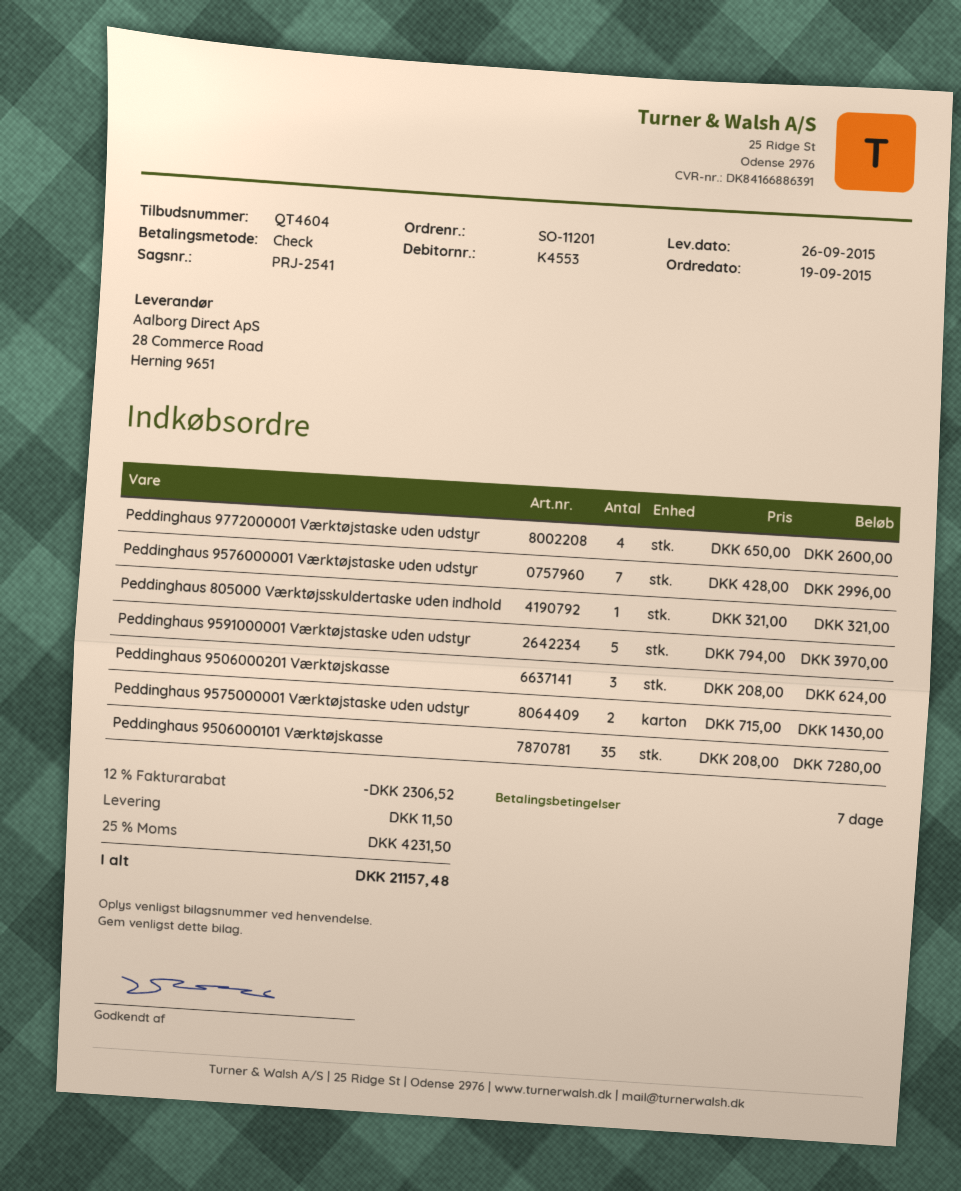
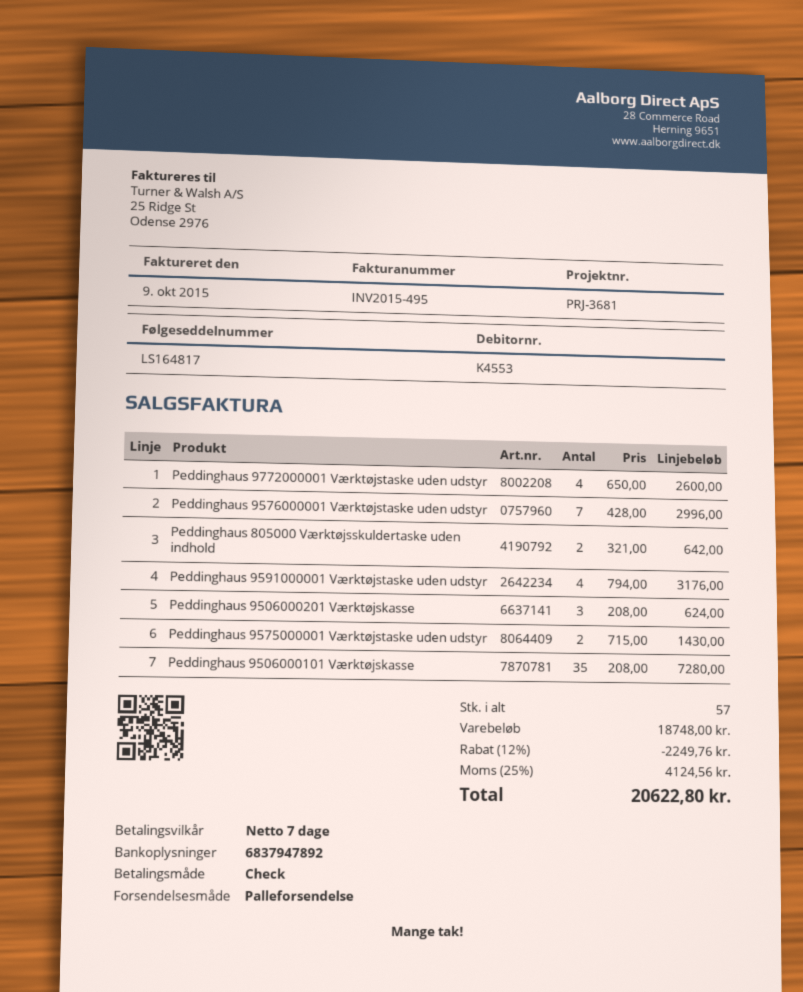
reference: PRJ-2541 -> PRJ-3681
Peddinghaus 805000 Værktøjsskuldertaske uden indhold: 1 x 321.00 = 321.00 -> 2 x 321.00 = 642.00
Peddinghaus 9591000001 Værktøjstaske uden udstyr: 5 x 794.00 = 3970.00 -> 4 x 794.00 = 3176.00
discount: 12% = 2306.52 -> 12% = 2249.76
shipping: 11.50 -> none
tax: 25% = 4231.50 -> 25% = 4124.56
total: 21157.48 -> 20622.80

